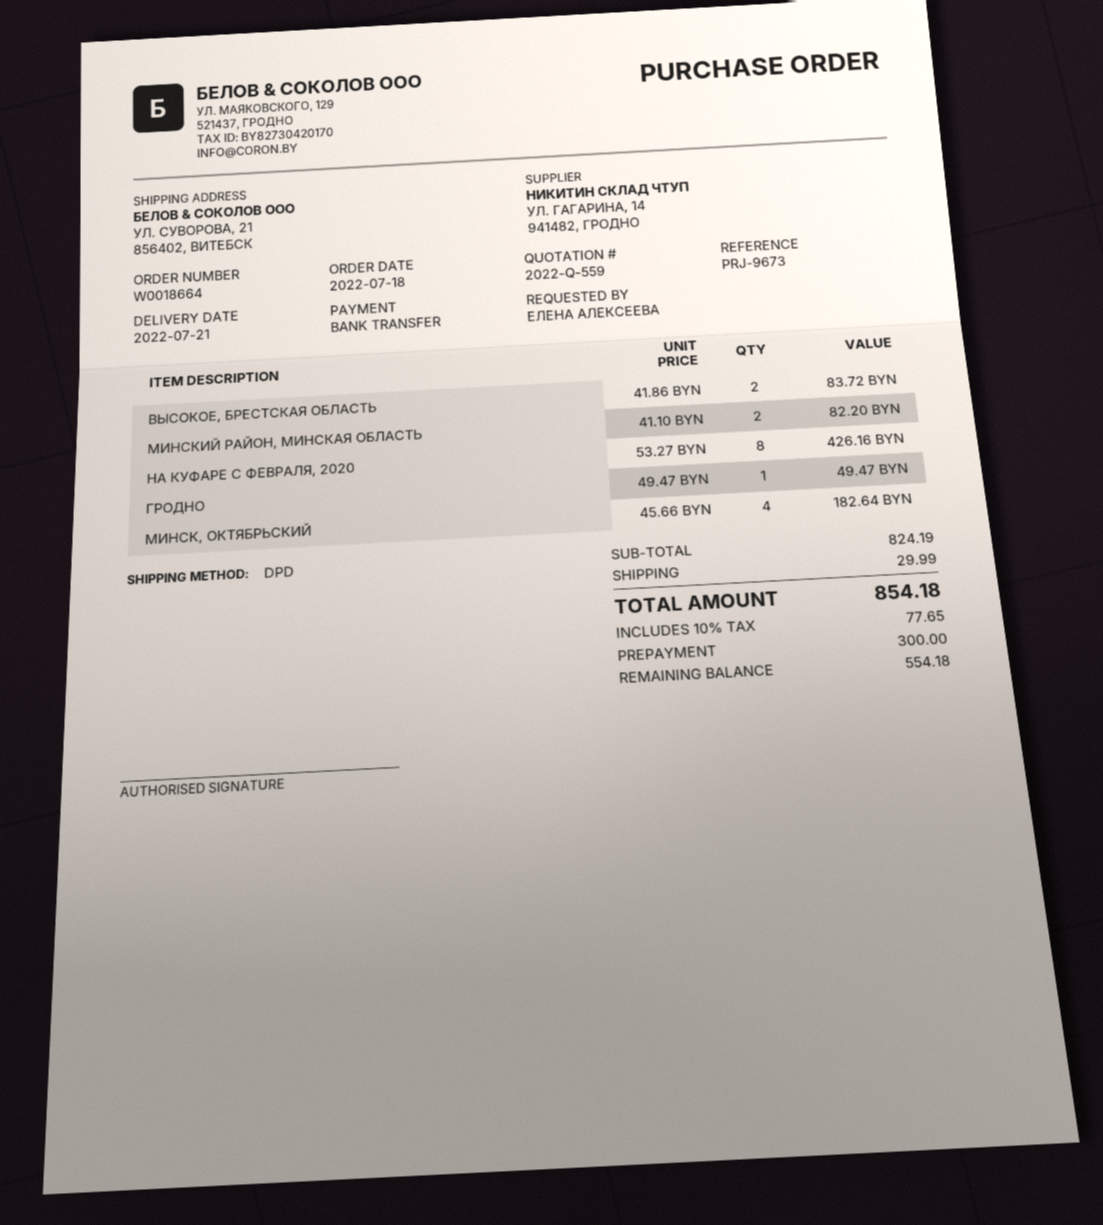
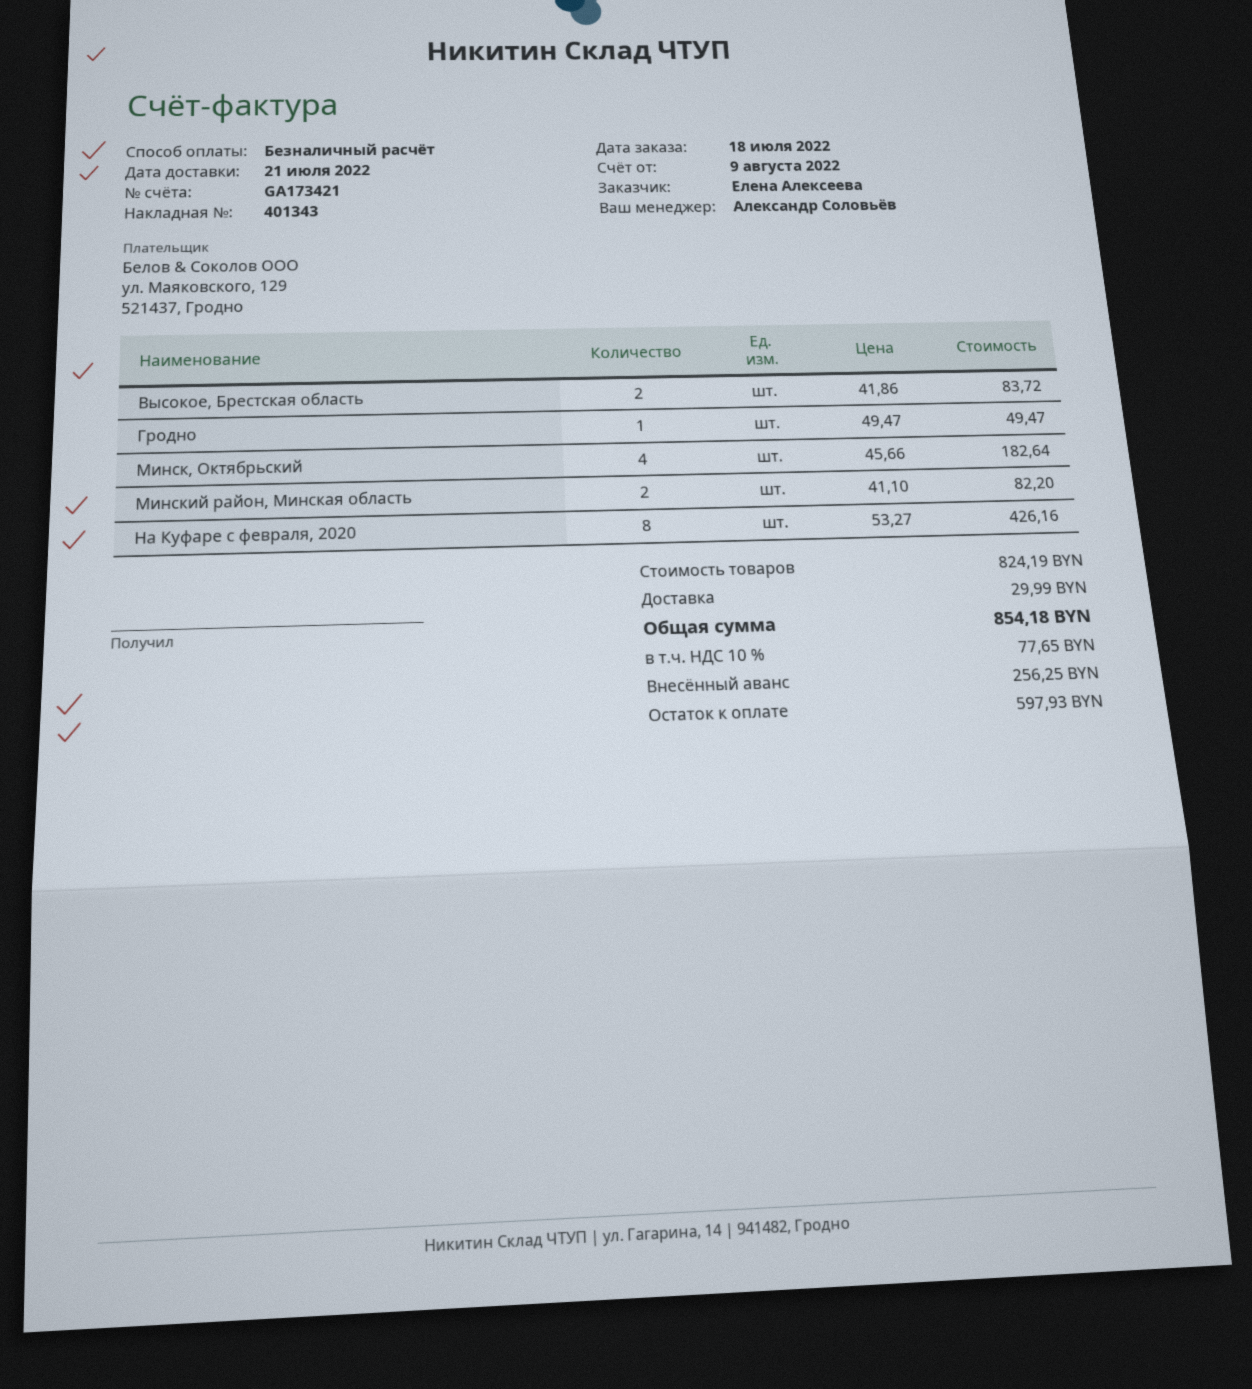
deposit: 300.00 -> 256.25
balance: 554.18 -> 597.93

